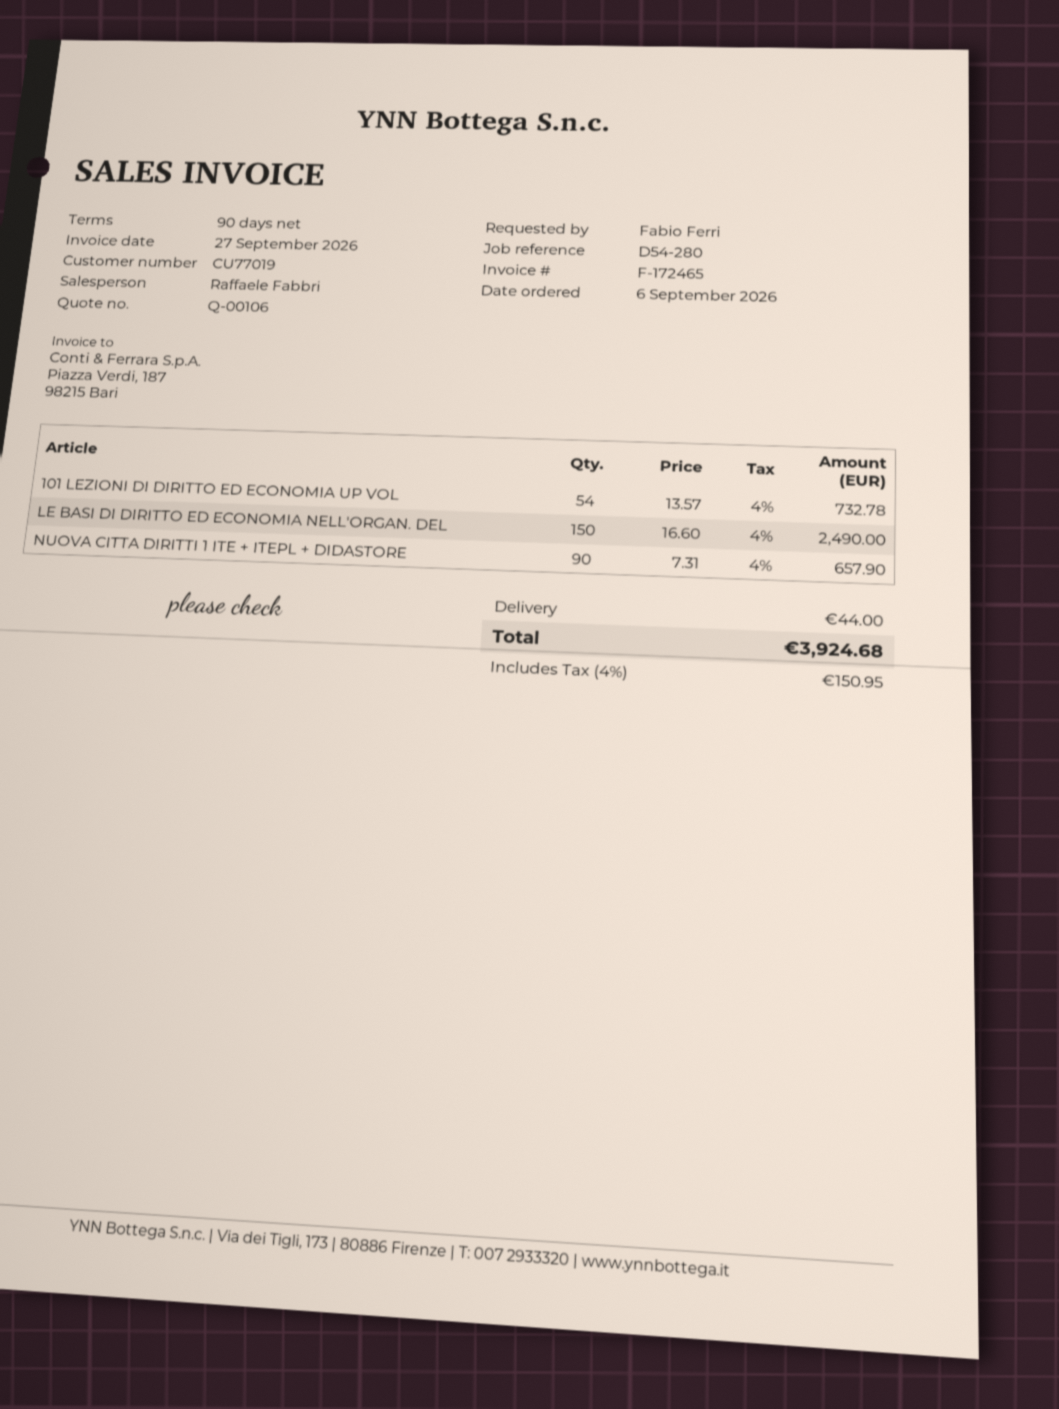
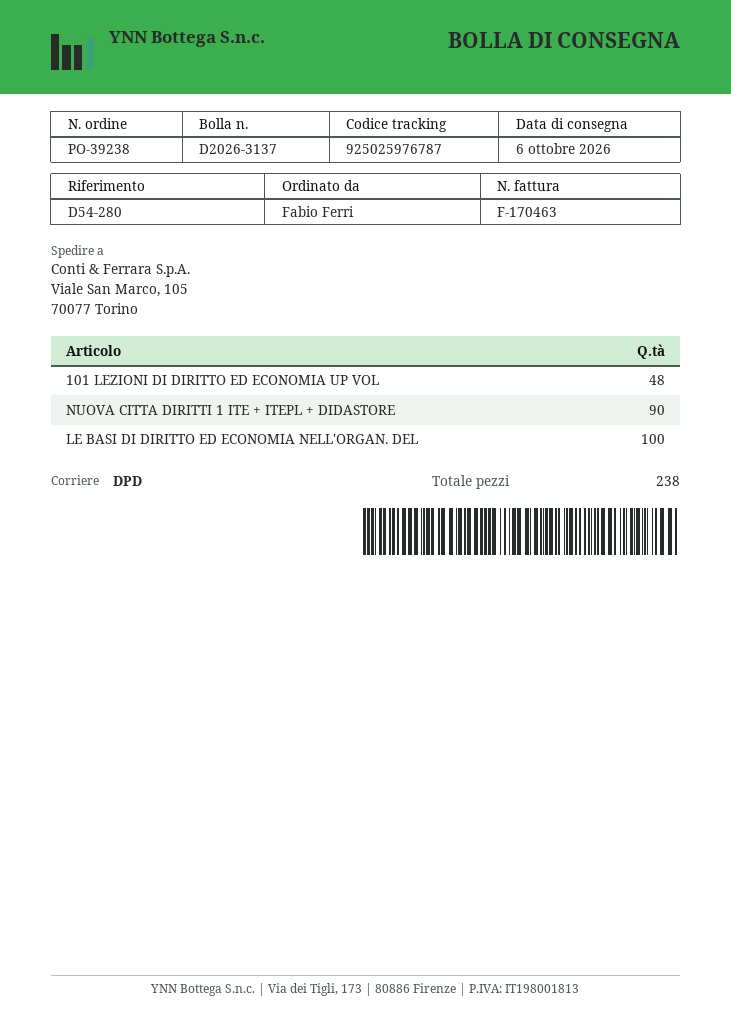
invoice number: F-172465 -> F-170463
101 LEZIONI DI DIRITTO ED ECONOMIA UP VOL: 54 -> 48
LE BASI DI DIRITTO ED ECONOMIA NELL'ORGAN. DEL: 150 -> 100

